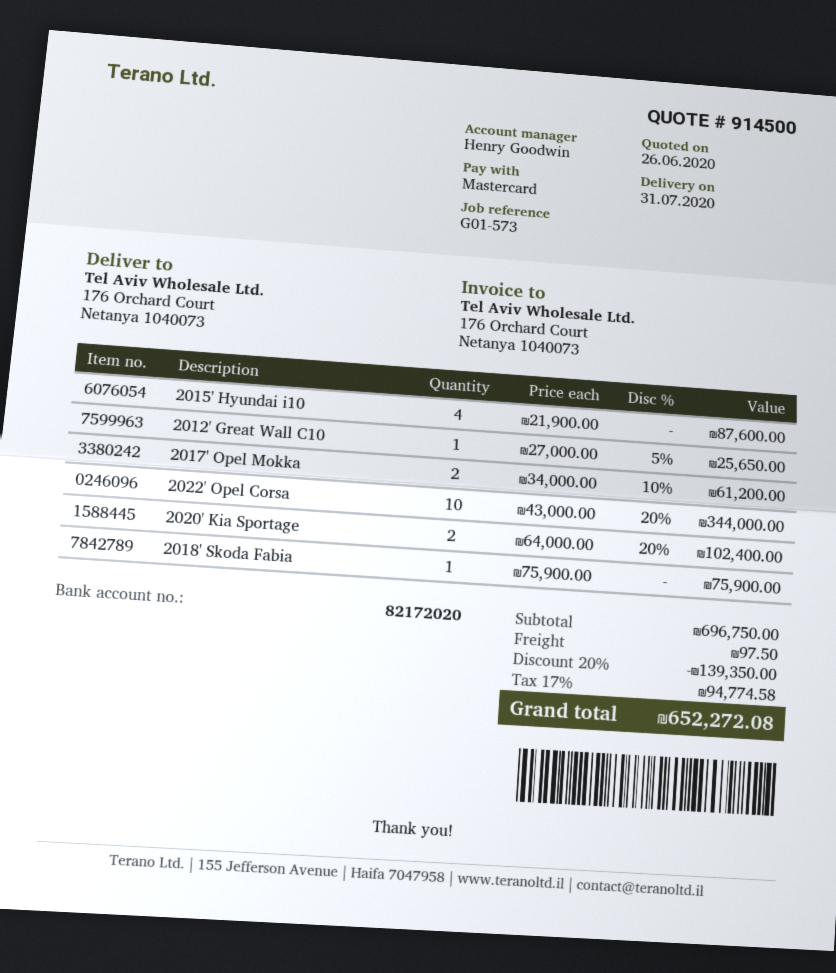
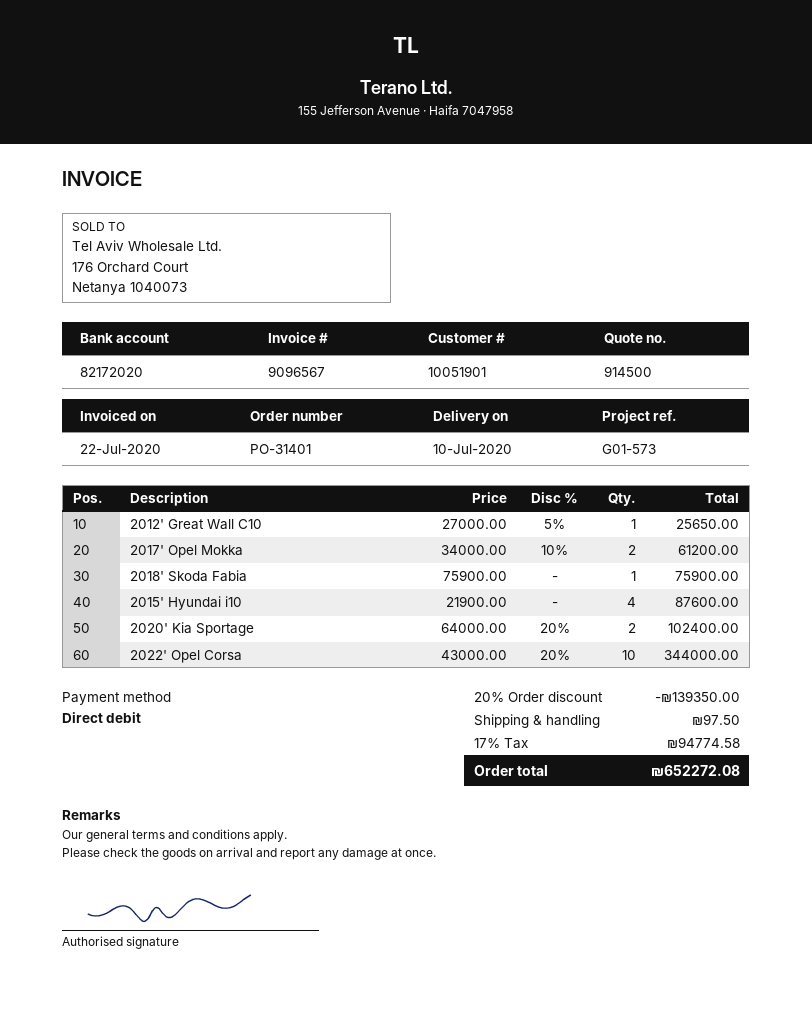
delivery date: 2020-07-31 -> 2020-07-10
payment method: Mastercard -> direct debit

